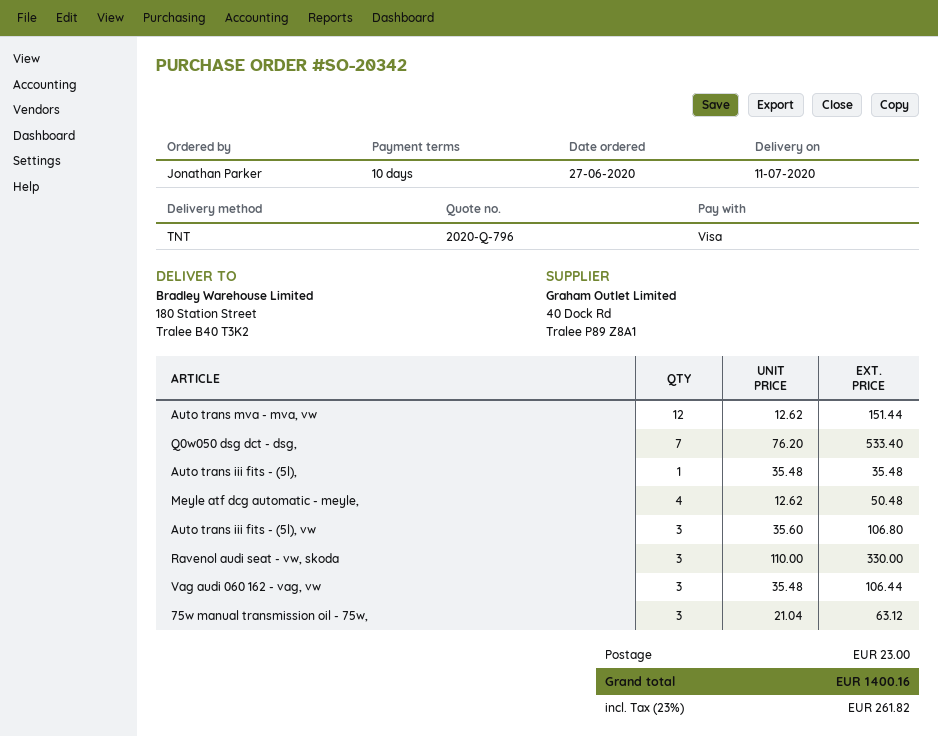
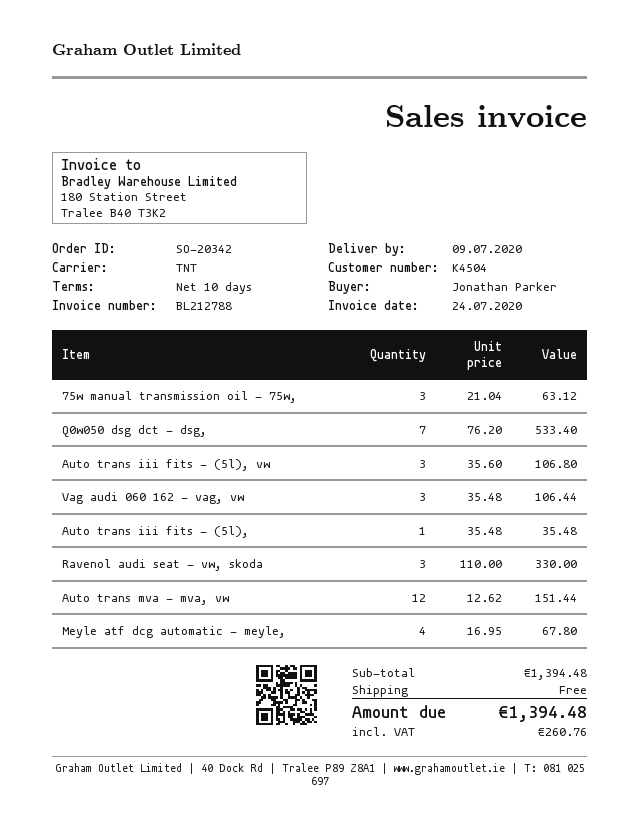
delivery date: 2020-07-11 -> 2020-07-09
Meyle atf dcg automatic - meyle,: 4 x 12.62 = 50.48 -> 4 x 16.95 = 67.80
shipping: 23.00 -> 0.00
tax: 261.82 -> 260.76
total: 1400.16 -> 1394.48

